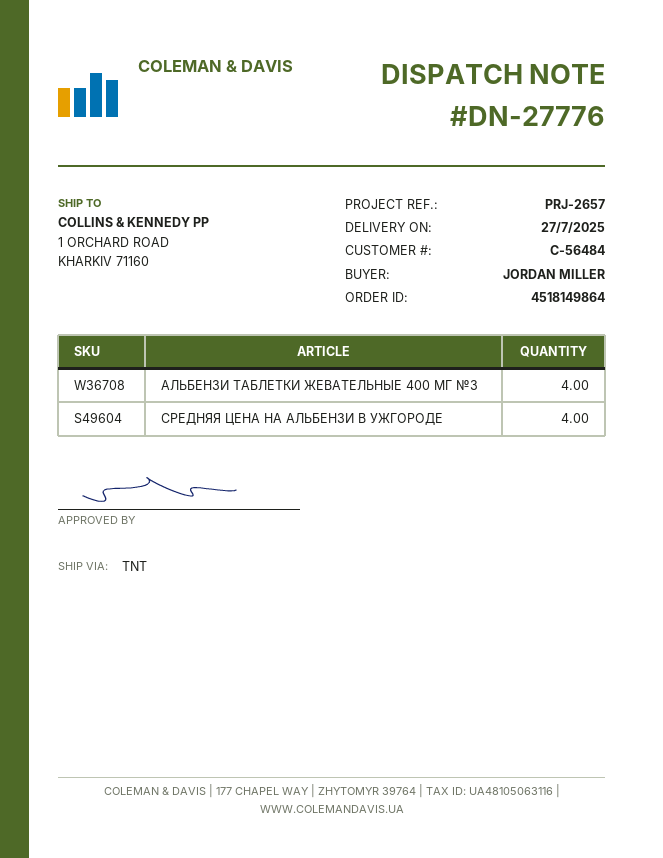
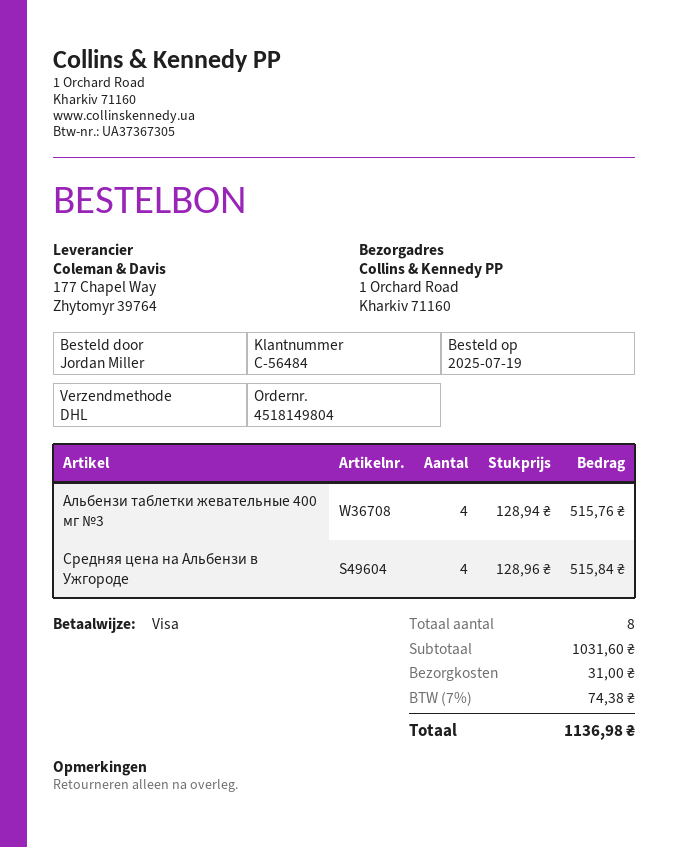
order number: 4518149864 -> 4518149804
shipping method: TNT -> DHL

